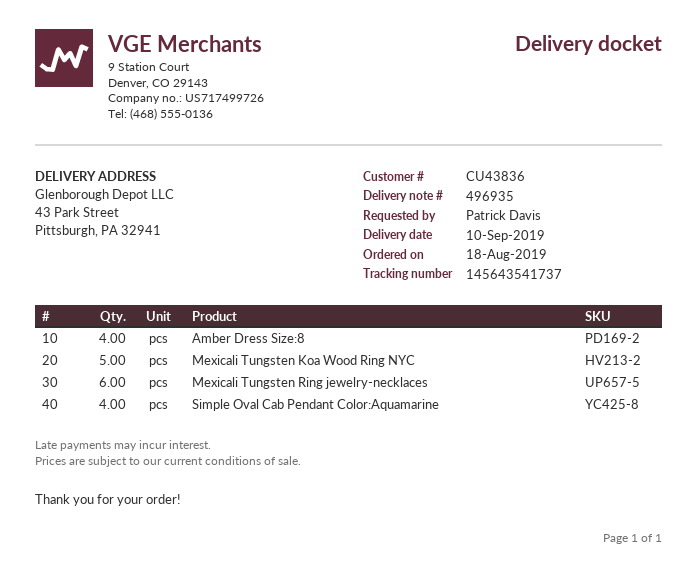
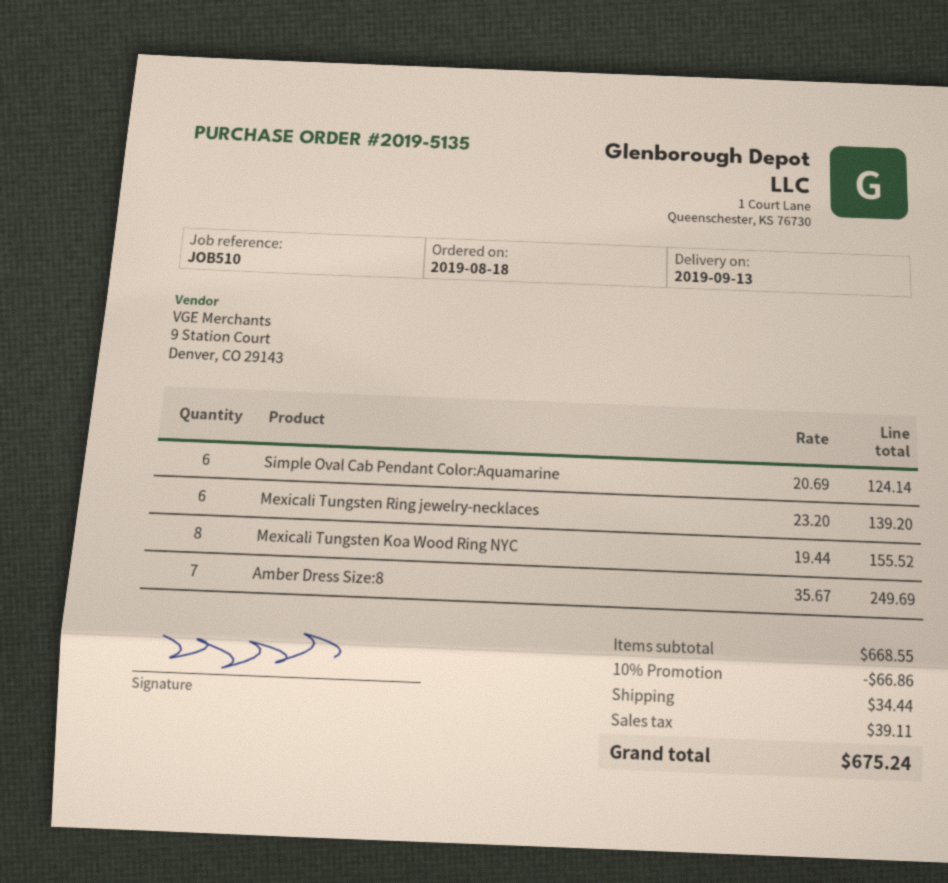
delivery date: 2019-09-10 -> 2019-09-13
Amber Dress Size:8: 4 -> 7
Mexicali Tungsten Koa Wood Ring NYC: 5 -> 8
Simple Oval Cab Pendant Color:Aquamarine: 4 -> 6

